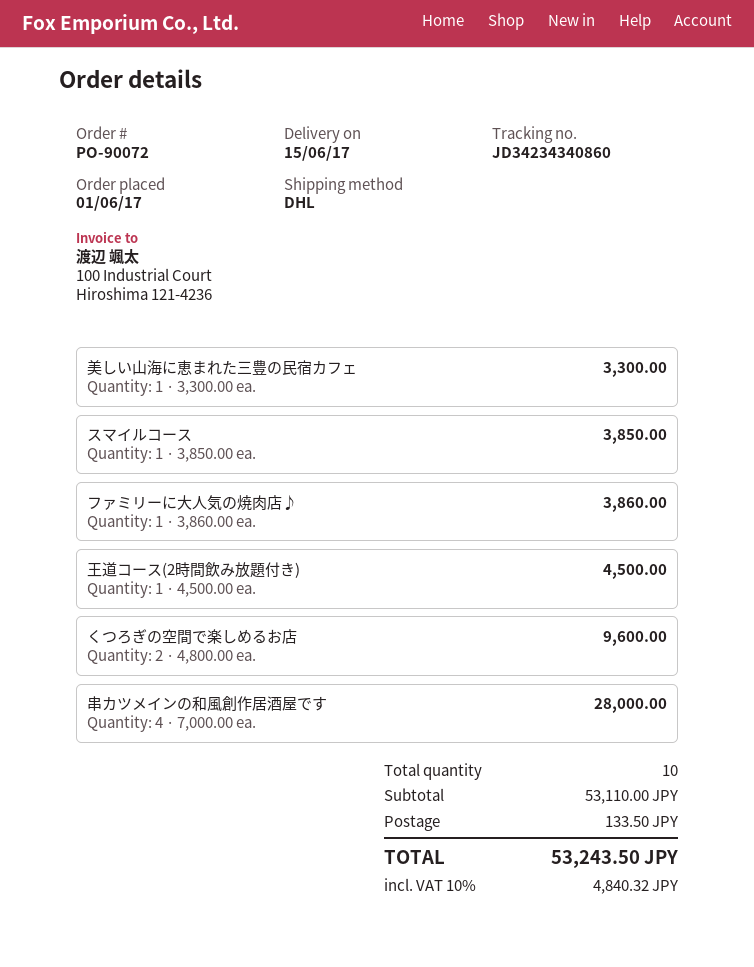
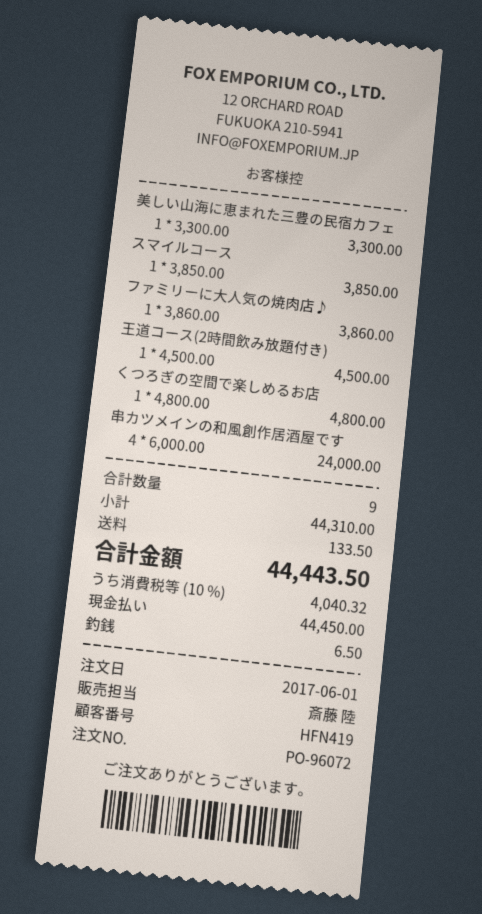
order number: PO-90072 -> PO-96072
くつろぎの空間で楽しめるお店: 2 x 4800.00 = 9600.00 -> 1 x 4800.00 = 4800.00
串カツメインの和風創作居酒屋です: 4 x 7000.00 = 28000.00 -> 4 x 6000.00 = 24000.00
total quantity: 10 -> 9
subtotal: 53110.00 -> 44310.00
tax: 10% = 4840.32 -> 10% = 4040.32
total: 53243.50 -> 44443.50

